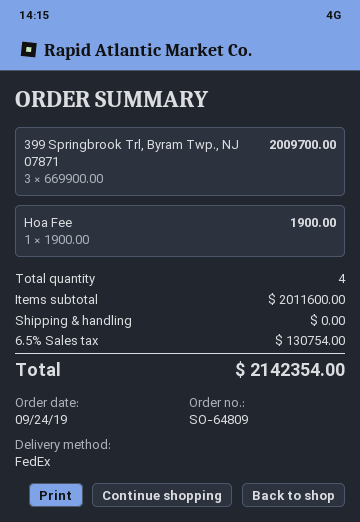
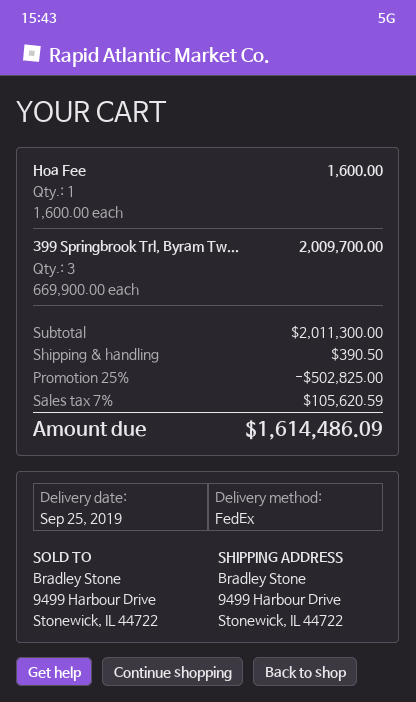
Hoa Fee: 1 x 1900.00 = 1900.00 -> 1 x 1600.00 = 1600.00
subtotal: 2011600.00 -> 2011300.00
discount: none -> 25% = 502825.00
shipping: 0.00 -> 390.50
tax: 6.5% = 130754.00 -> 7% = 105620.59
total: 2142354.00 -> 1614486.09

